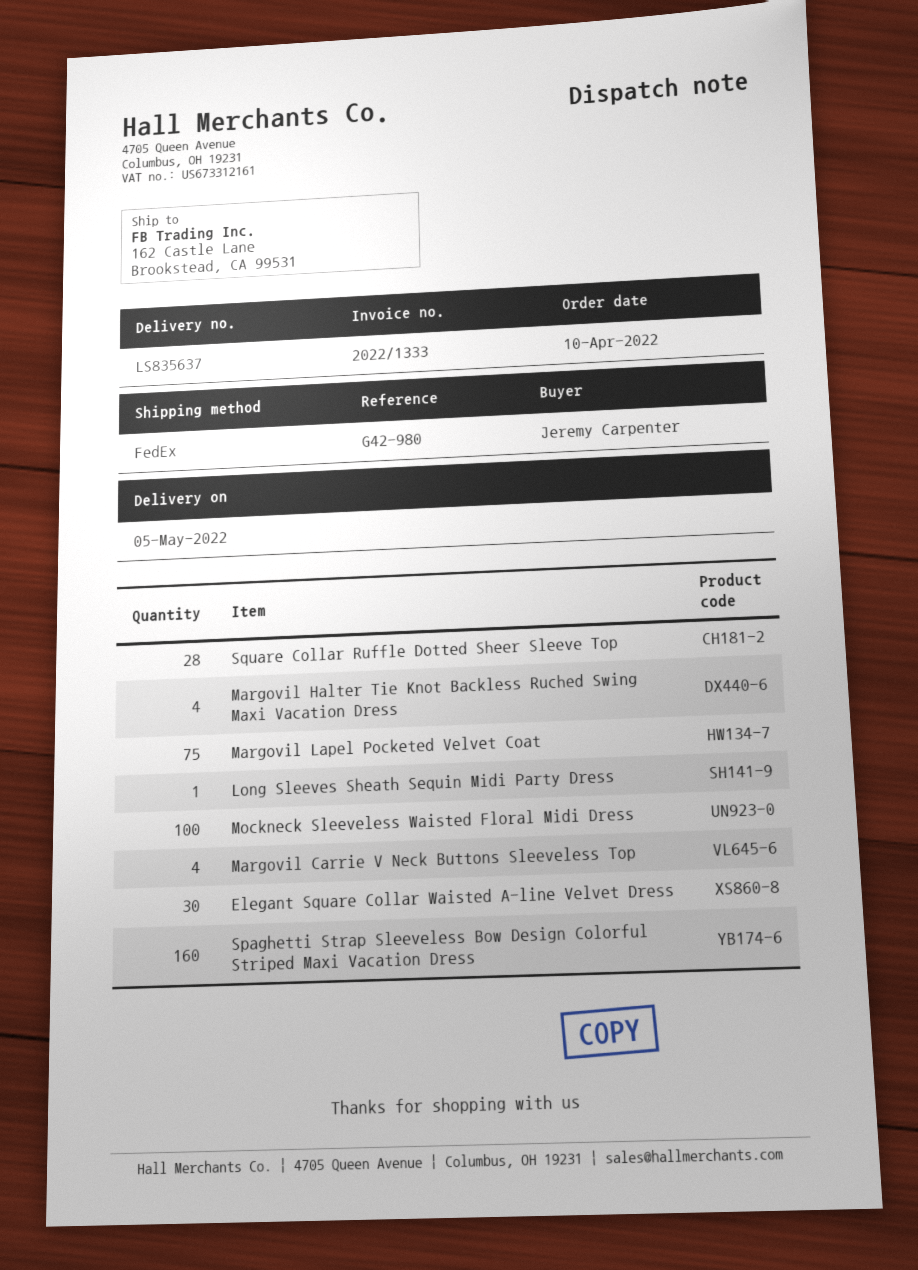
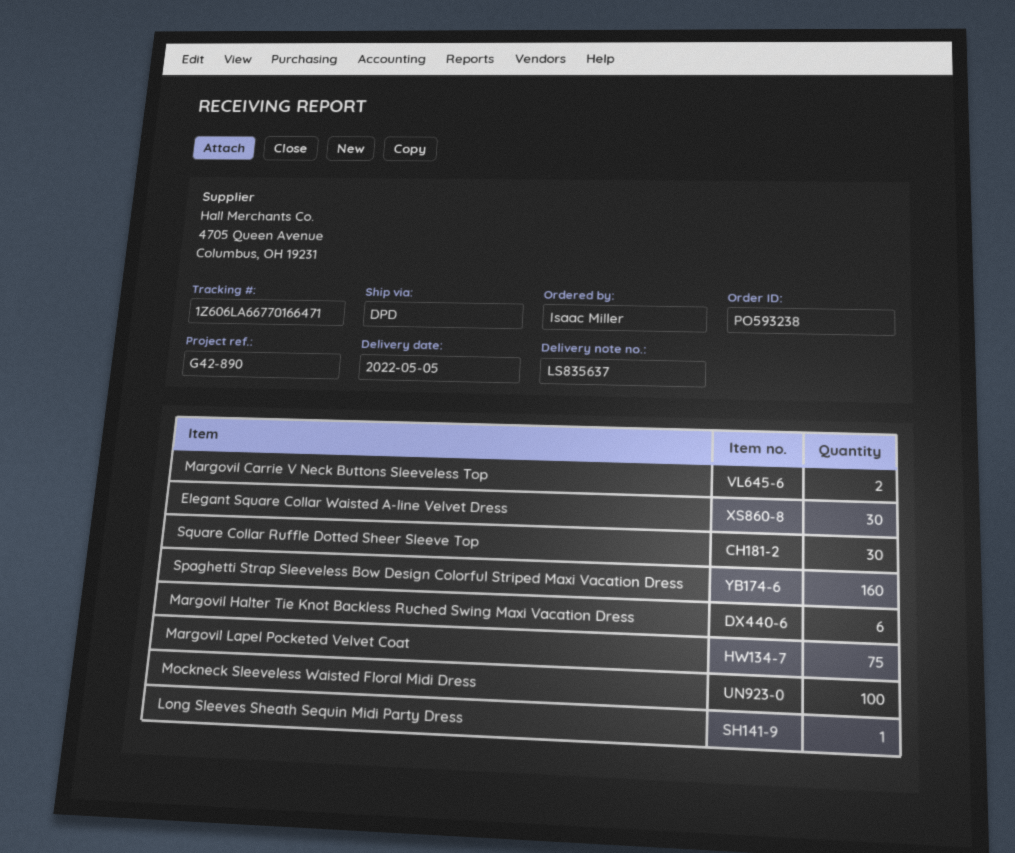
reference: G42-980 -> G42-890
ordered by: Jeremy Carpenter -> Isaac Miller
shipping method: FedEx -> DPD
Square Collar Ruffle Dotted Sheer Sleeve Top: 28 -> 30
Margovil Halter Tie Knot Backless Ruched Swing Maxi Vacation Dress: 4 -> 6
Margovil Carrie V Neck Buttons Sleeveless Top: 4 -> 2

